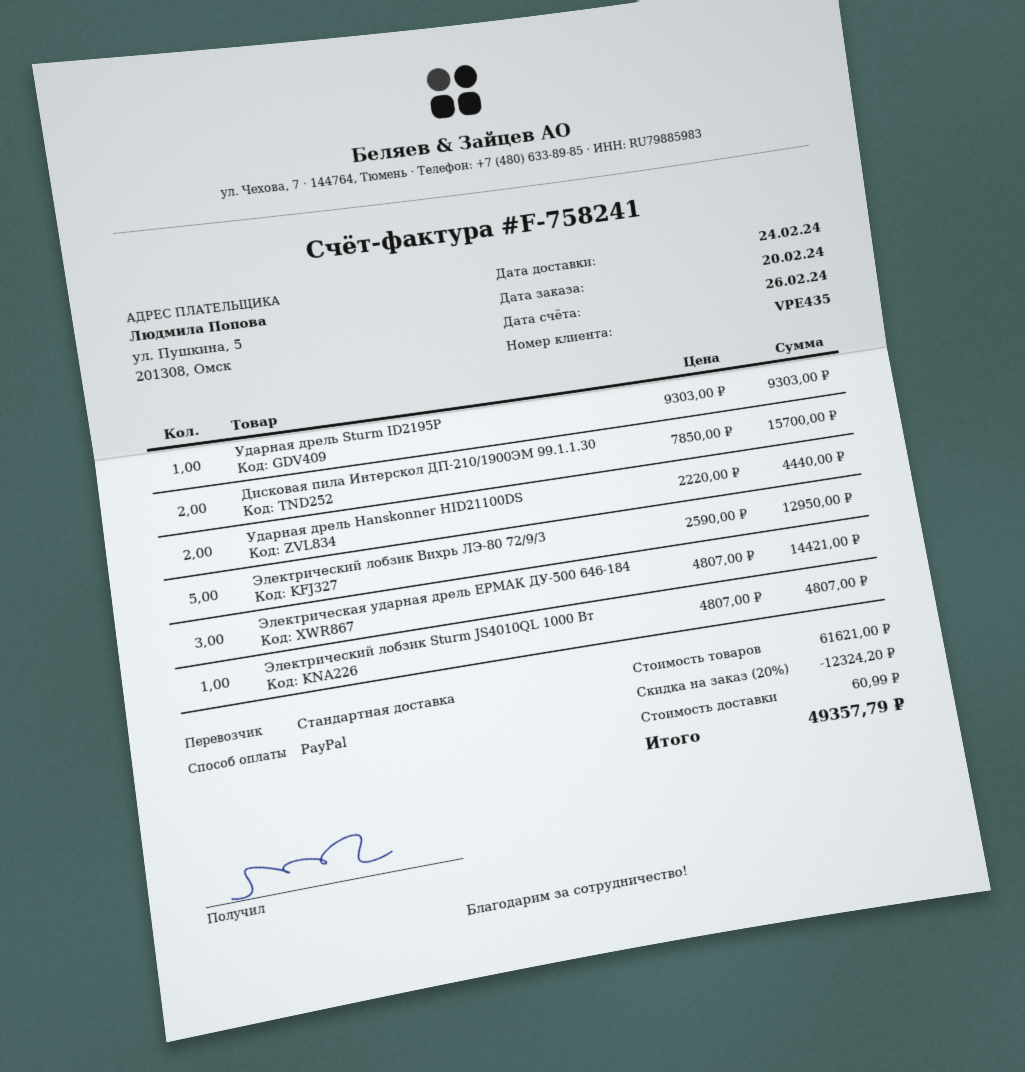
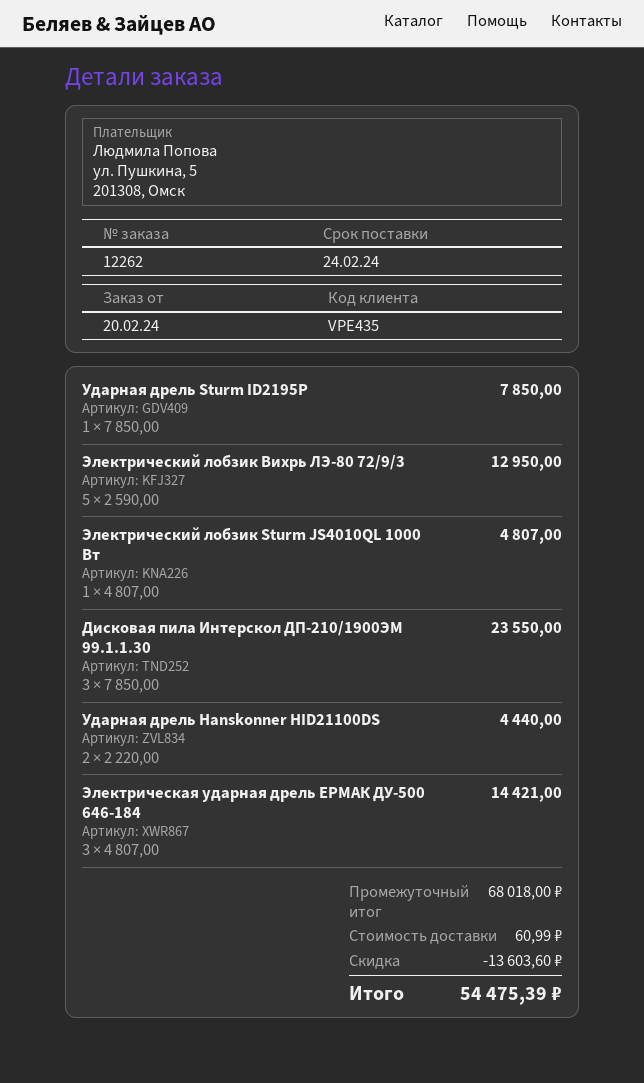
Ударная дрель Sturm ID2195P: 1 x 9303.00 = 9303.00 -> 1 x 7850.00 = 7850.00
Дисковая пила Интерскол ДП-210/1900ЭМ 99.1.1.30: 2 x 7850.00 = 15700.00 -> 3 x 7850.00 = 23550.00
subtotal: 61621.00 -> 68018.00
discount: 12324.20 -> 13603.60
total: 49357.79 -> 54475.39

